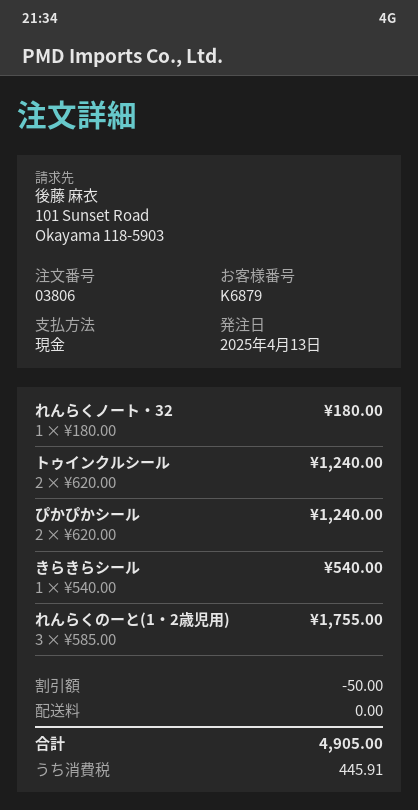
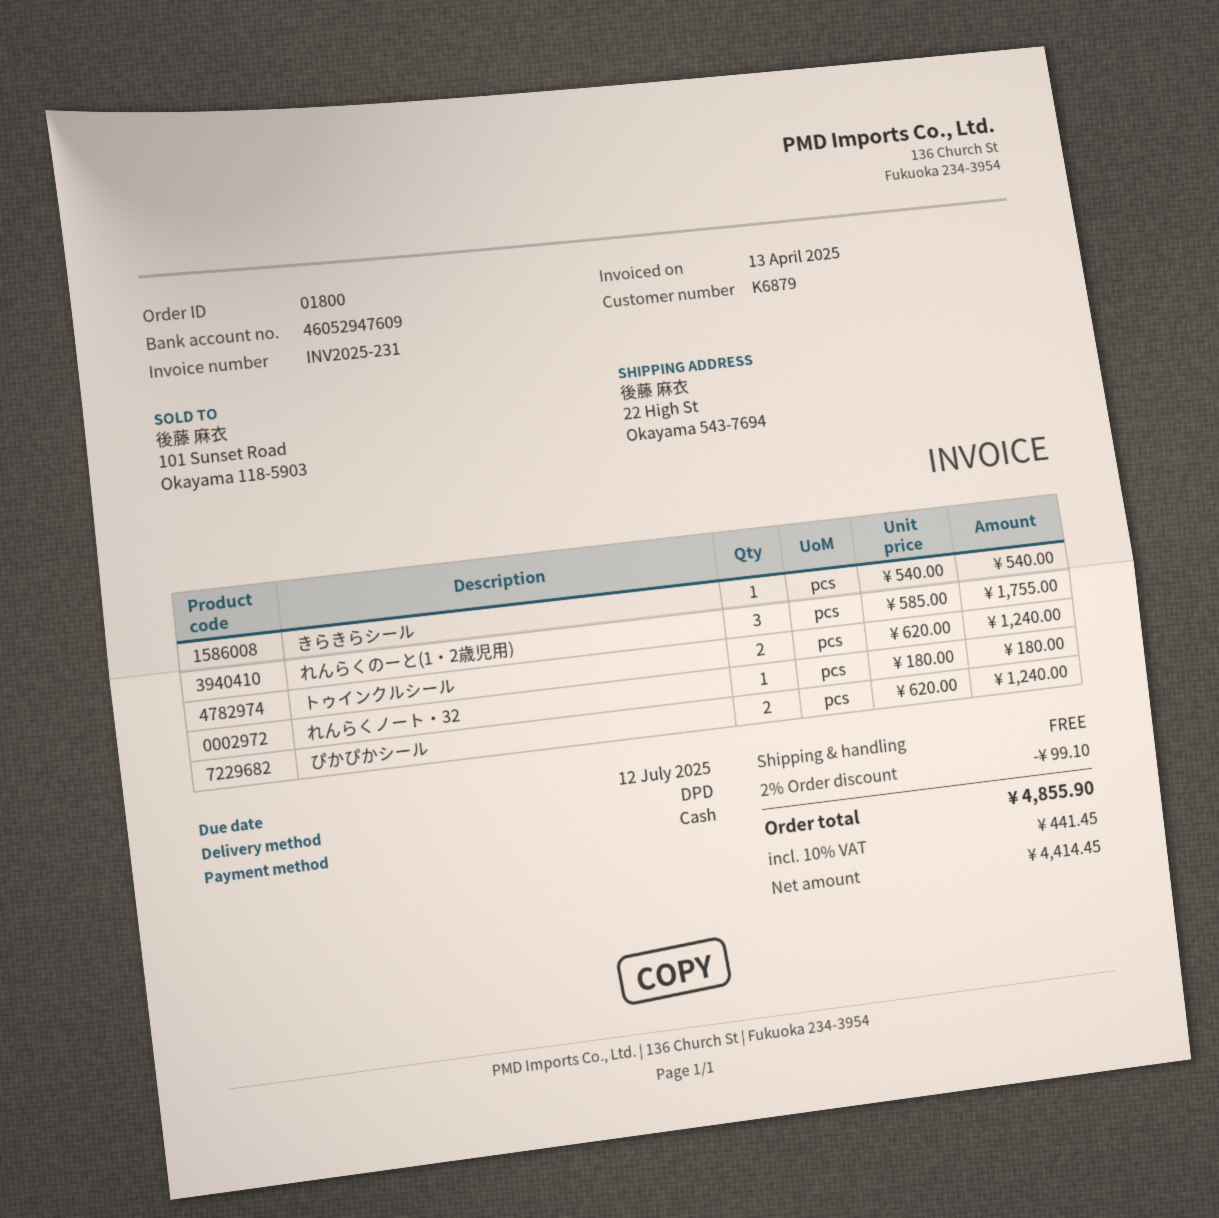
order number: 03806 -> 01800
discount: 50.00 -> 99.10
tax: 445.91 -> 441.45
total: 4905.00 -> 4855.90

